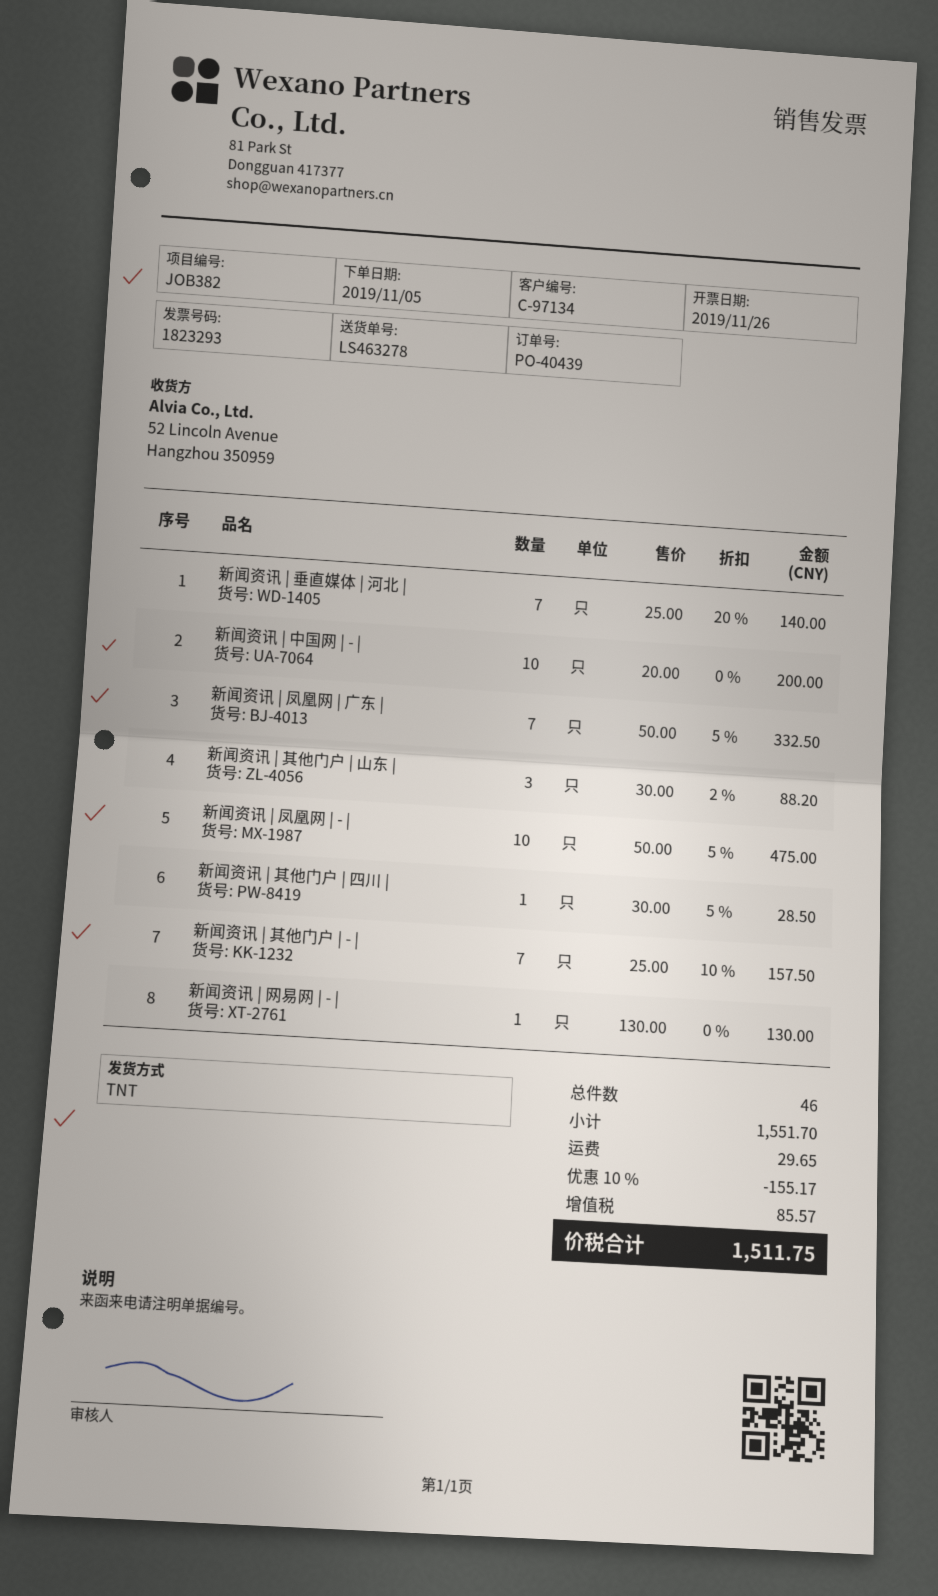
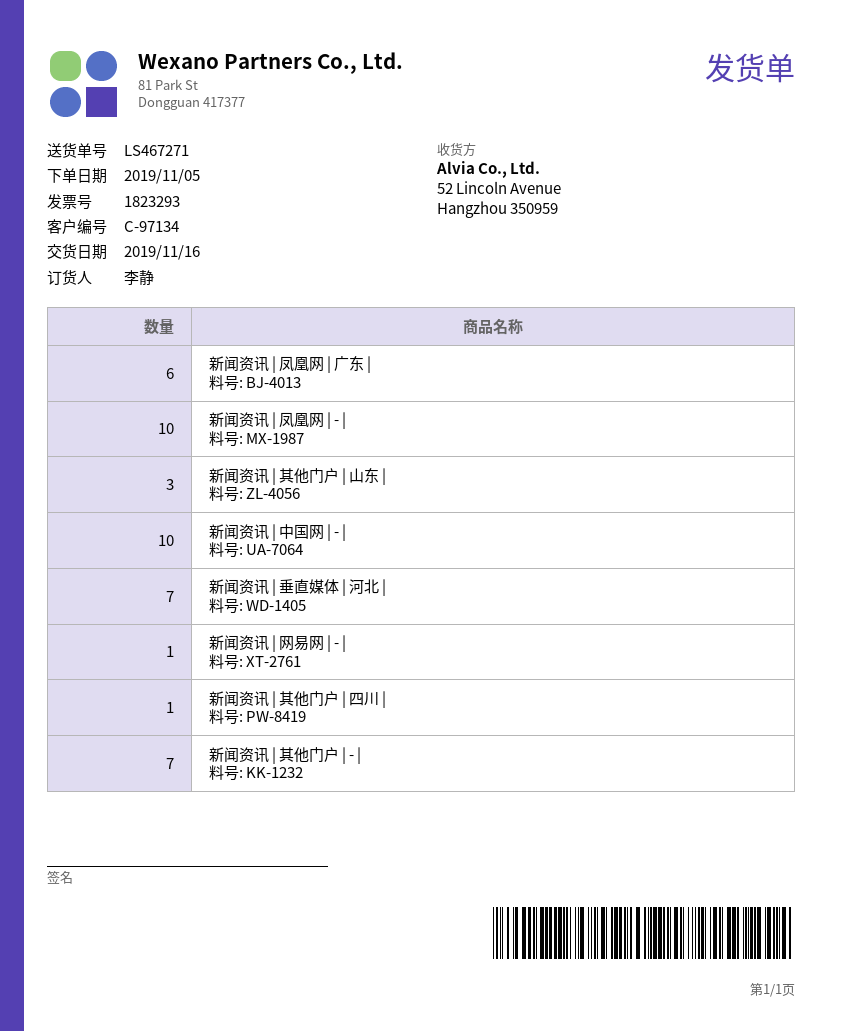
delivery note number: LS463278 -> LS467271
新闻资讯 | 凤凰网 | 广东 |: 7 -> 6

